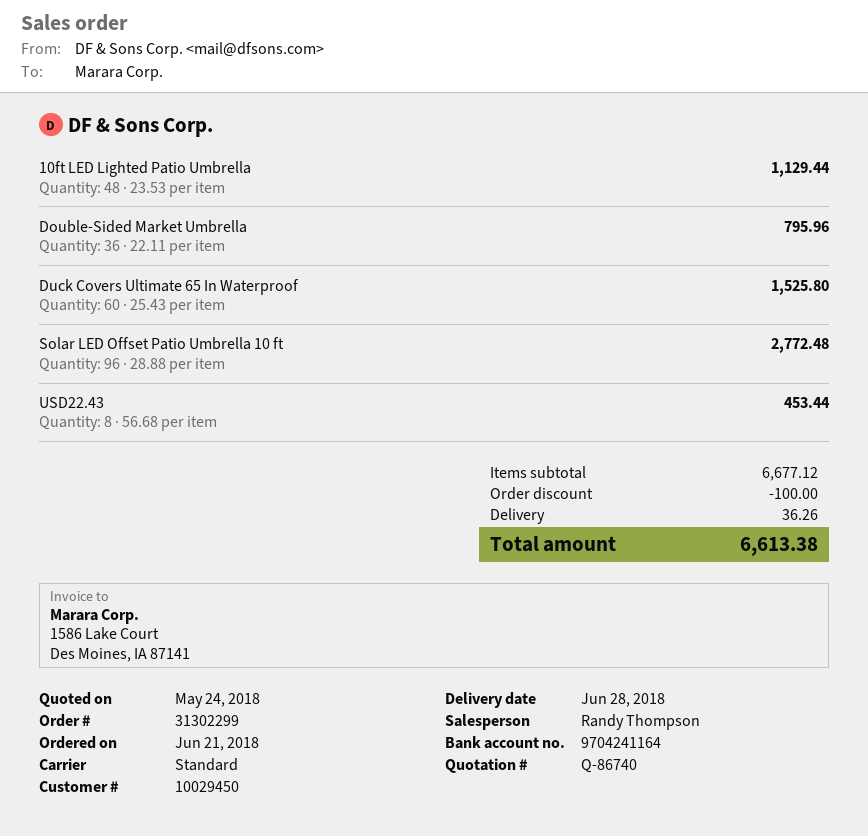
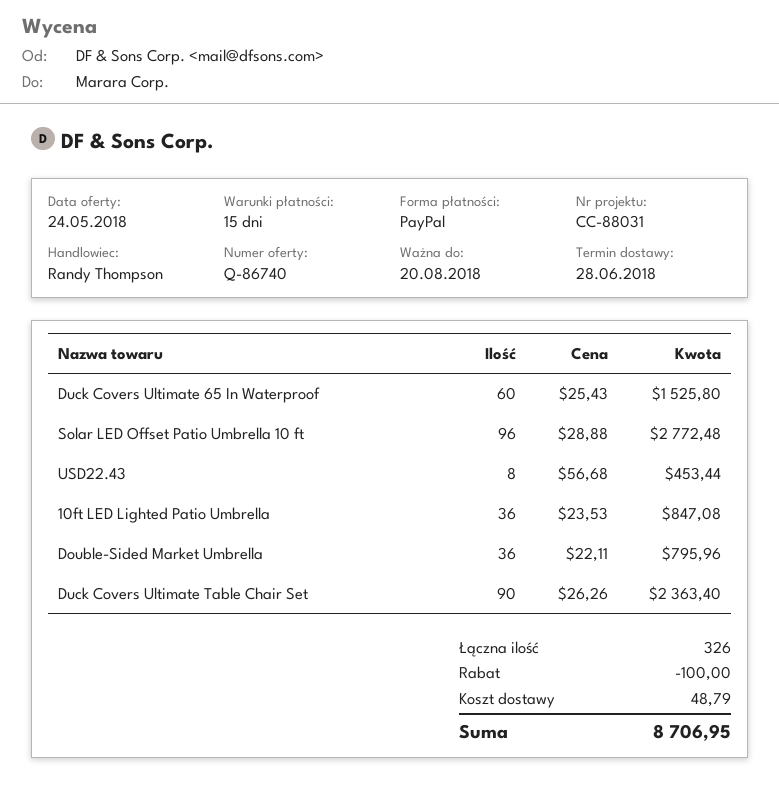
10ft LED Lighted Patio Umbrella: 48 x 23.53 = 1129.44 -> 36 x 23.53 = 847.08
Duck Covers Ultimate Table Chair Set: none -> 90 x 26.26 = 2363.40
shipping: 36.26 -> 48.79
total: 6613.38 -> 8706.95

